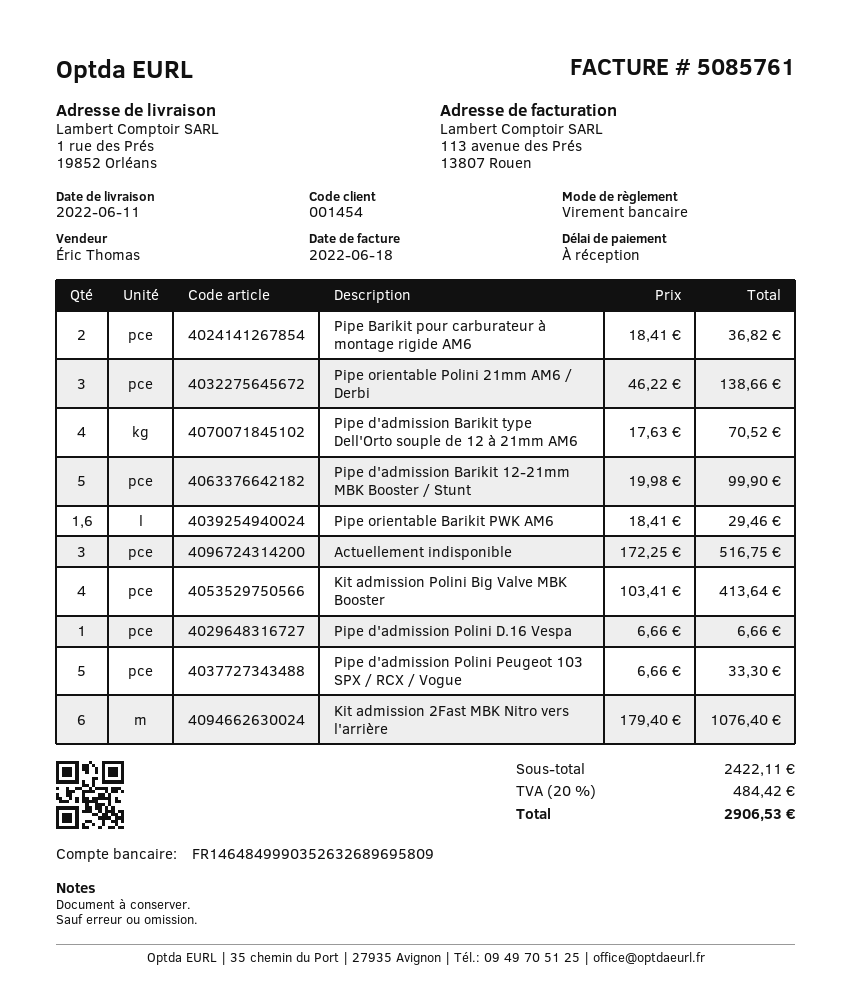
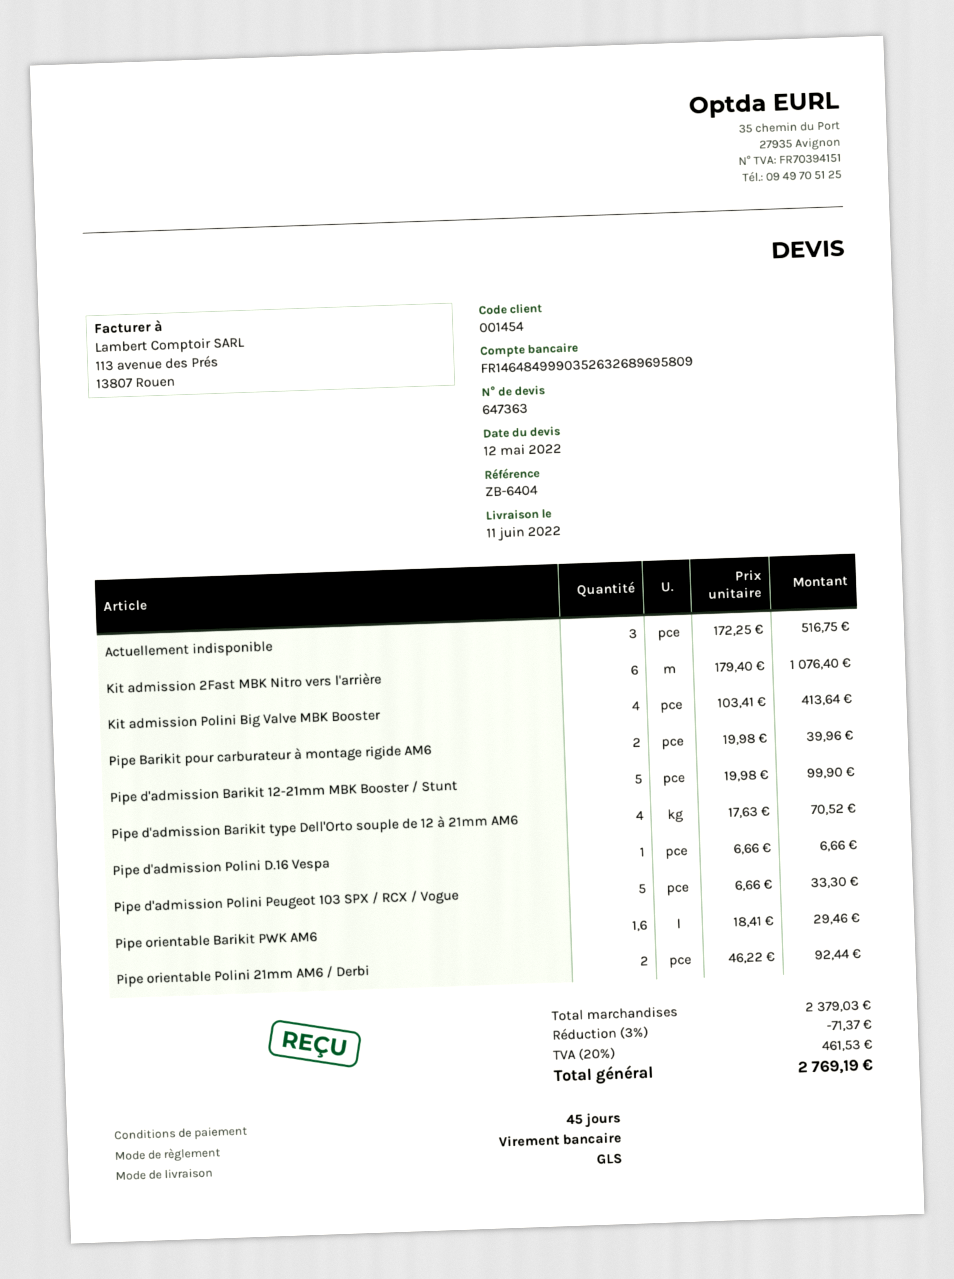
payment terms: on receipt -> 45 days
Pipe Barikit pour carburateur à montage rigide AM6: 2 x 18.41 = 36.82 -> 2 x 19.98 = 39.96
Pipe orientable Polini 21mm AM6 / Derbi: 3 x 46.22 = 138.66 -> 2 x 46.22 = 92.44
subtotal: 2422.11 -> 2379.03
discount: none -> 3% = 71.37
tax: 20% = 484.42 -> 20% = 461.53
total: 2906.53 -> 2769.19

